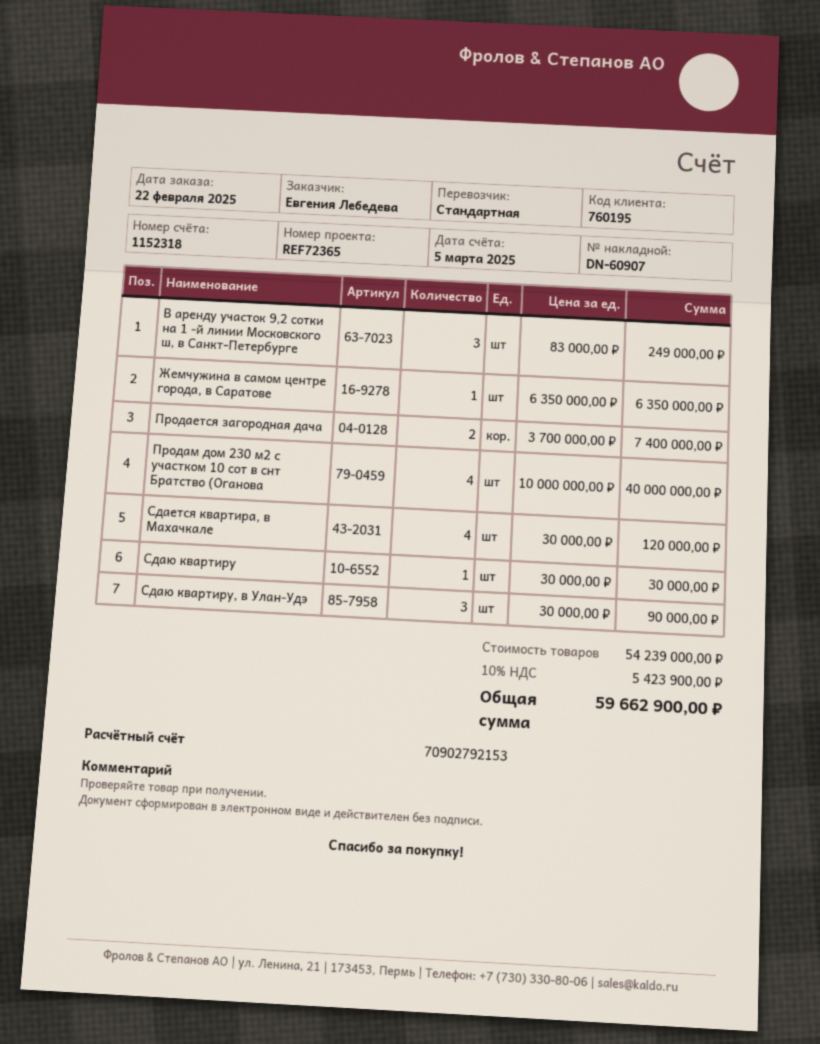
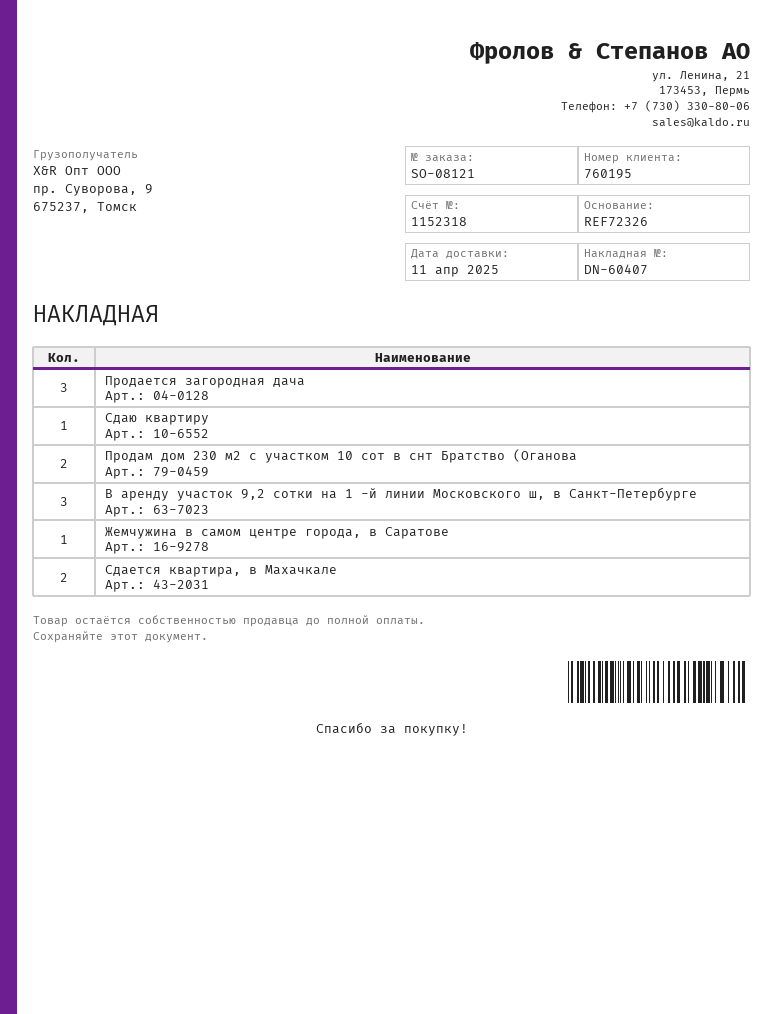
delivery note number: DN-60907 -> DN-60407
reference: REF72365 -> REF72326
Продается загородная дача: 2 -> 3
Продам дом 230 м2 с участком 10 сот в снт Братство (Оганова: 4 -> 2
Сдается квартира, в Махачкале: 4 -> 2
Сдаю квартиру, в Улан-Удэ: 3 -> none

